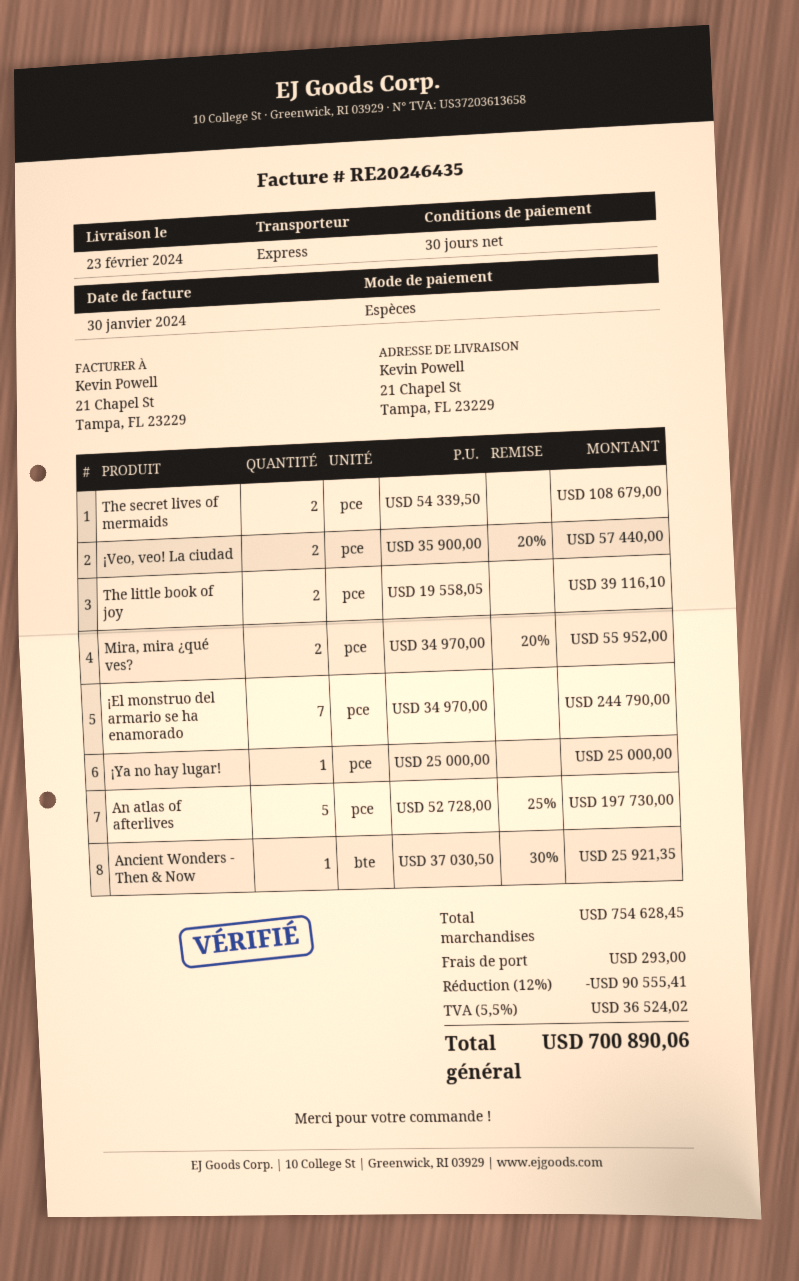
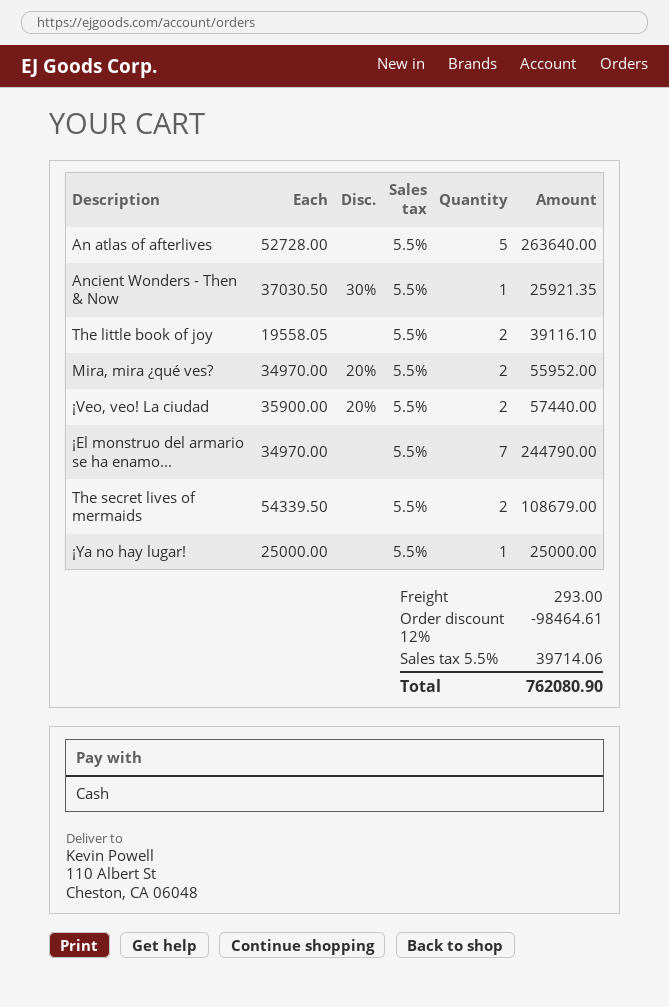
ship to: 21 Chapel St, Tampa, FL 23229 -> 110 Albert St, Cheston, CA 06048
An atlas of afterlives: 5 x 52728.00 - 25% = 197730.00 -> 5 x 52728.00 = 263640.00
discount: 12% = 90555.41 -> 12% = 98464.61
tax: 5.5% = 36524.02 -> 5.5% = 39714.06
total: 700890.06 -> 762080.90

